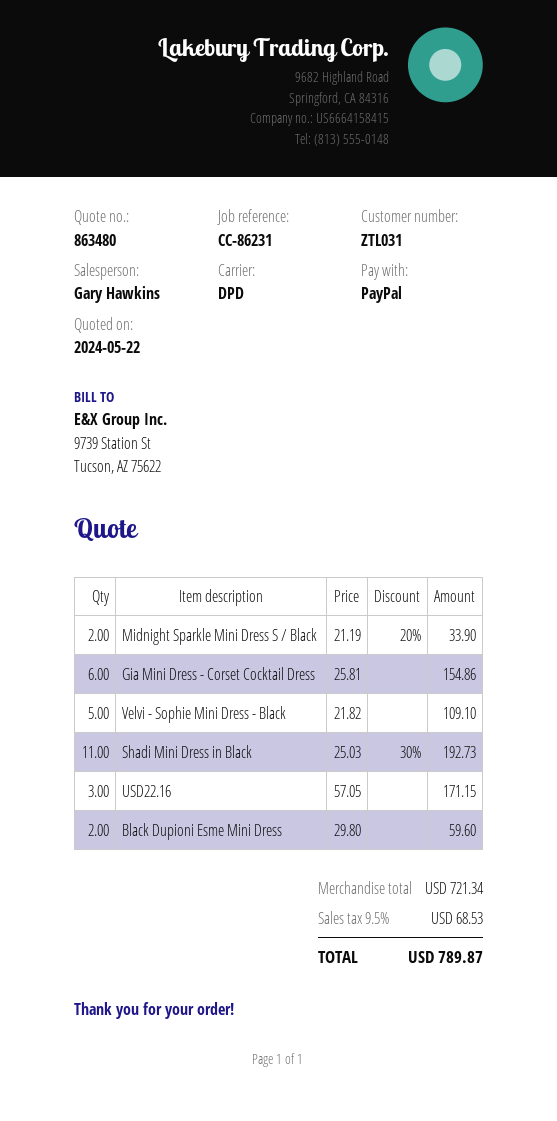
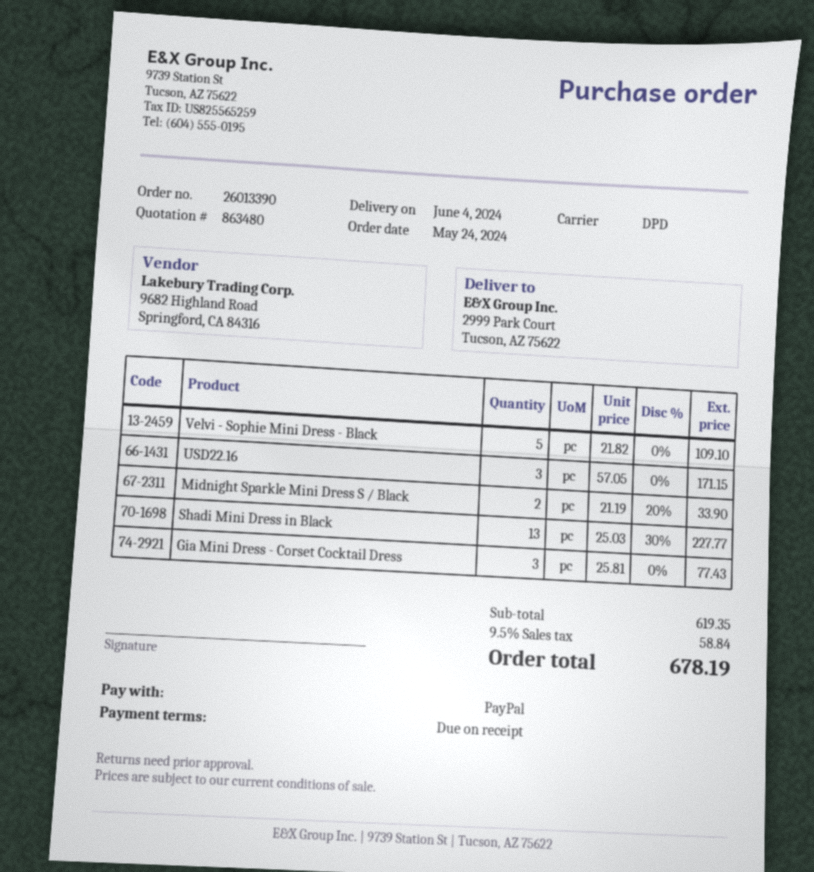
Gia Mini Dress - Corset Cocktail Dress: 6 x 25.81 = 154.86 -> 3 x 25.81 = 77.43
Shadi Mini Dress in Black: 11 x 25.03 - 30% = 192.73 -> 13 x 25.03 - 30% = 227.77
Black Dupioni Esme Mini Dress: 2 x 29.80 = 59.60 -> none
subtotal: 721.34 -> 619.35
tax: 9.5% = 68.53 -> 9.5% = 58.84
total: 789.87 -> 678.19

